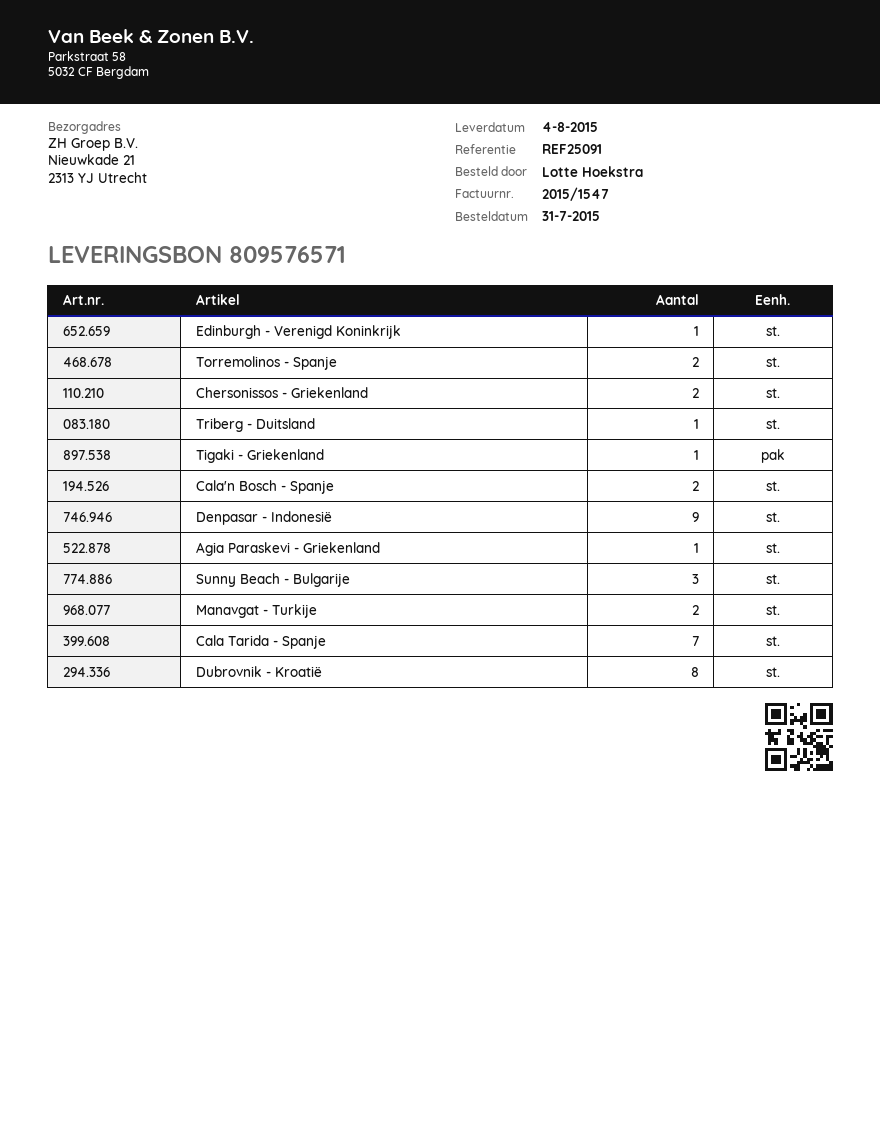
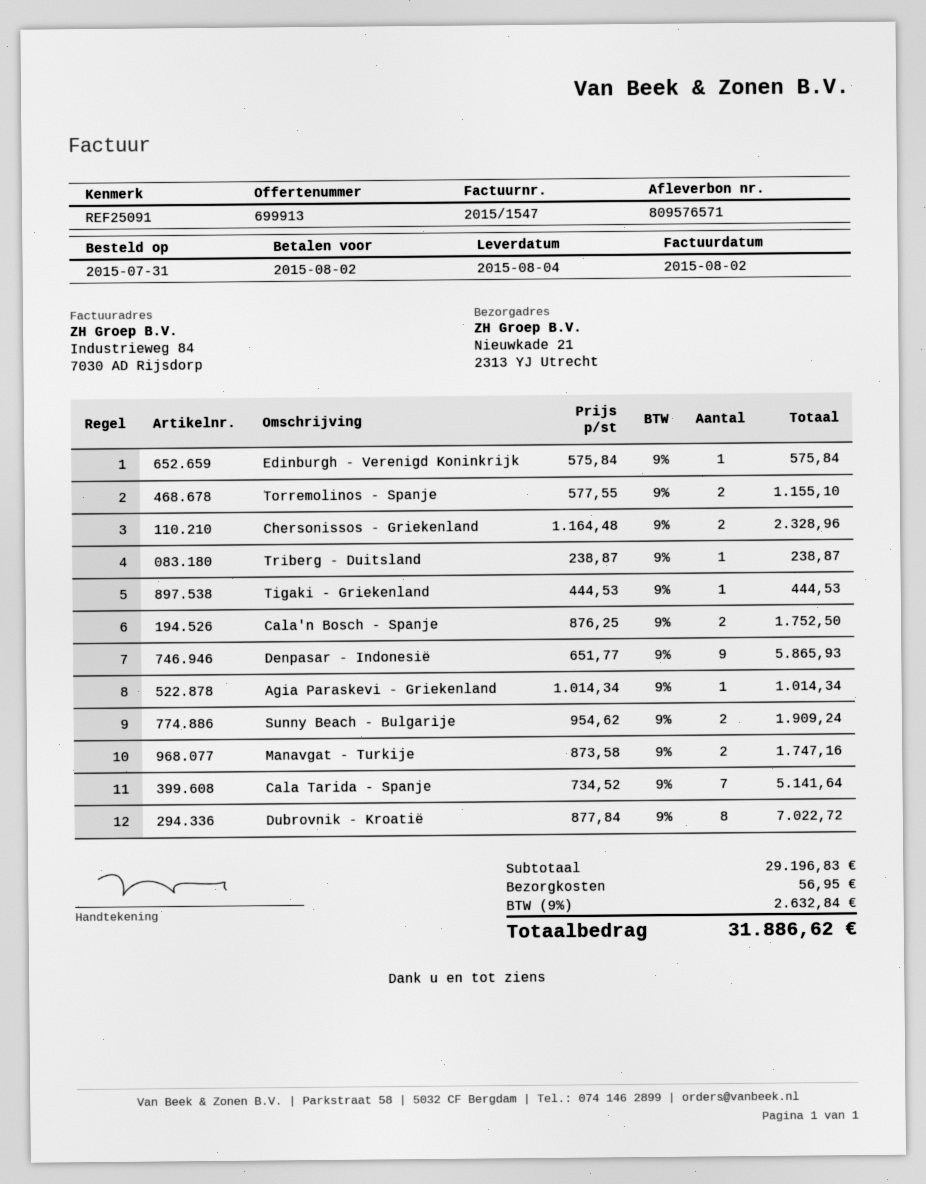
Sunny Beach - Bulgarije: 3 -> 2

